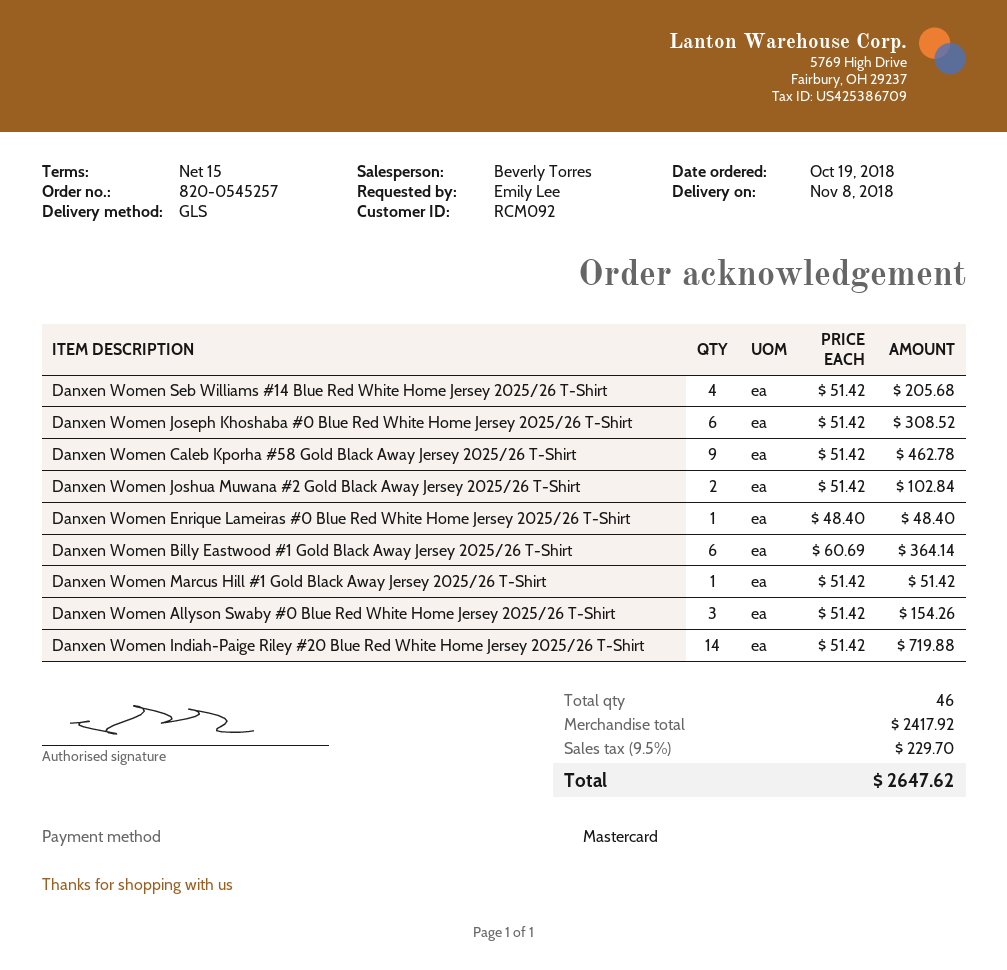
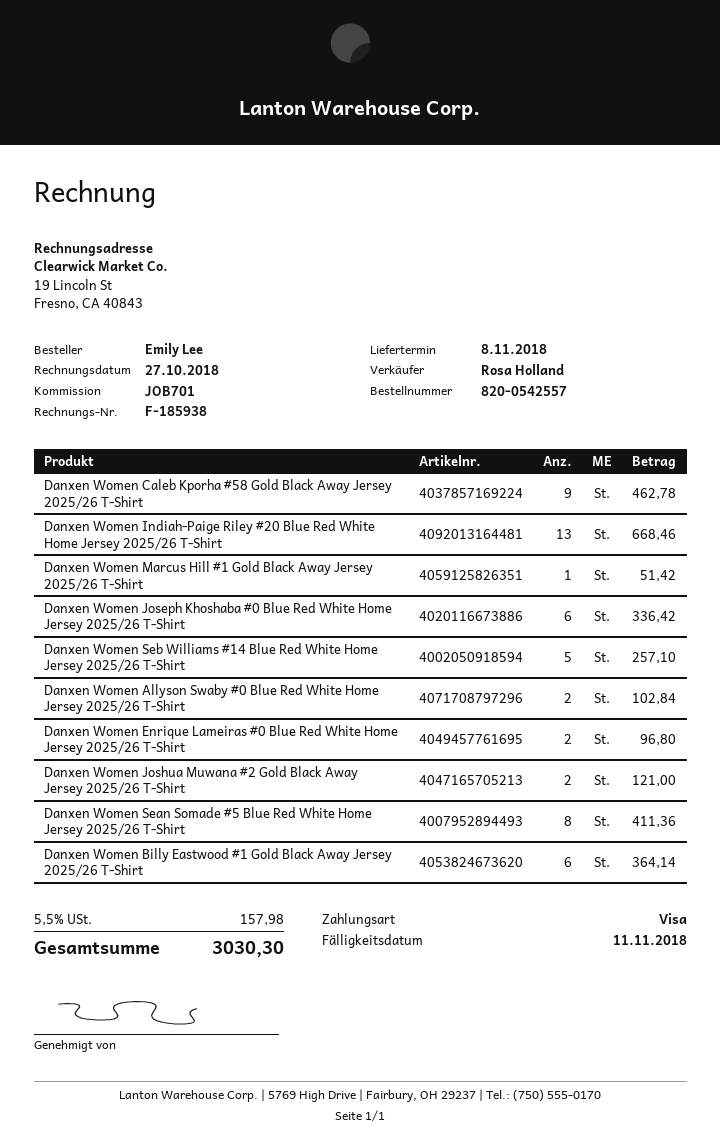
order number: 820-0545257 -> 820-0542557
sales rep: Beverly Torres -> Rosa Holland
payment method: Mastercard -> Visa
Danxen Women Seb Williams #14 Blue Red White Home Jersey 2025/26 T-Shirt: 4 for 205.68 -> 5 for 257.10
Danxen Women Joseph Khoshaba #0 Blue Red White Home Jersey 2025/26 T-Shirt: 6 for 308.52 -> 6 for 336.42
Danxen Women Joshua Muwana #2 Gold Black Away Jersey 2025/26 T-Shirt: 2 for 102.84 -> 2 for 121.00
Danxen Women Enrique Lameiras #0 Blue Red White Home Jersey 2025/26 T-Shirt: 1 for 48.40 -> 2 for 96.80
Danxen Women Allyson Swaby #0 Blue Red White Home Jersey 2025/26 T-Shirt: 3 for 154.26 -> 2 for 102.84
Danxen Women Indiah-Paige Riley #20 Blue Red White Home Jersey 2025/26 T-Shirt: 14 for 719.88 -> 13 for 668.46
Danxen Women Sean Somade #5 Blue Red White Home Jersey 2025/26 T-Shirt: none -> 8 for 411.36
tax: 9.5% = 229.70 -> 5.5% = 157.98
total: 2647.62 -> 3030.30

